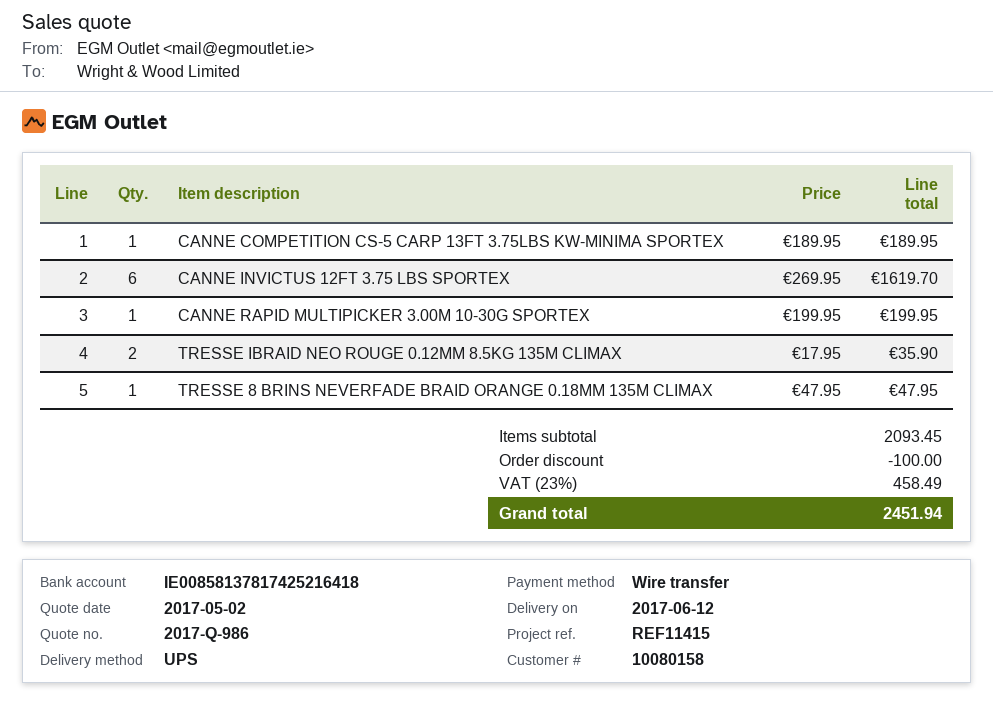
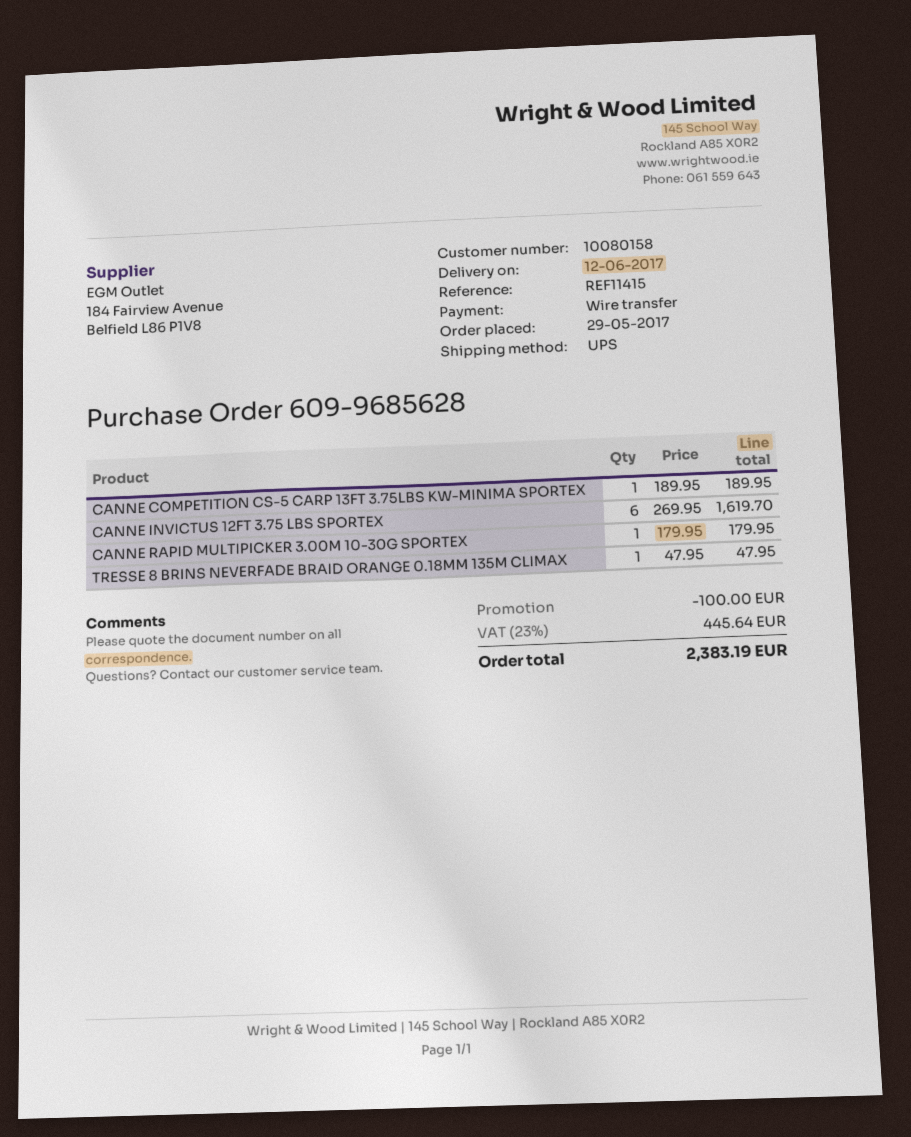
CANNE RAPID MULTIPICKER 3.00M 10-30G SPORTEX: 1 x 199.95 = 199.95 -> 1 x 179.95 = 179.95
TRESSE IBRAID NEO ROUGE 0.12MM 8.5KG 135M CLIMAX: 2 x 17.95 = 35.90 -> none
tax: 23% = 458.49 -> 23% = 445.64
total: 2451.94 -> 2383.19

